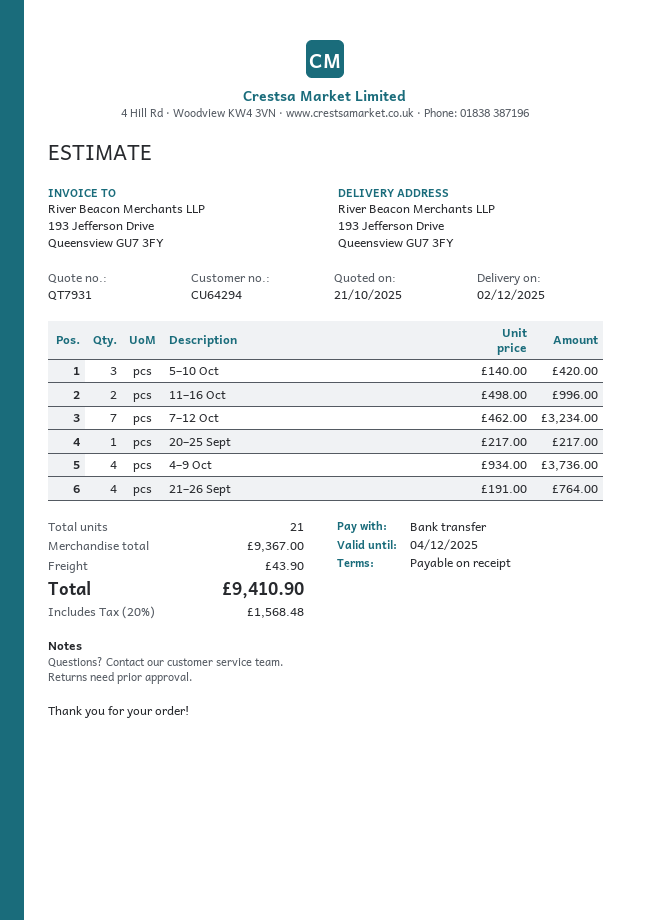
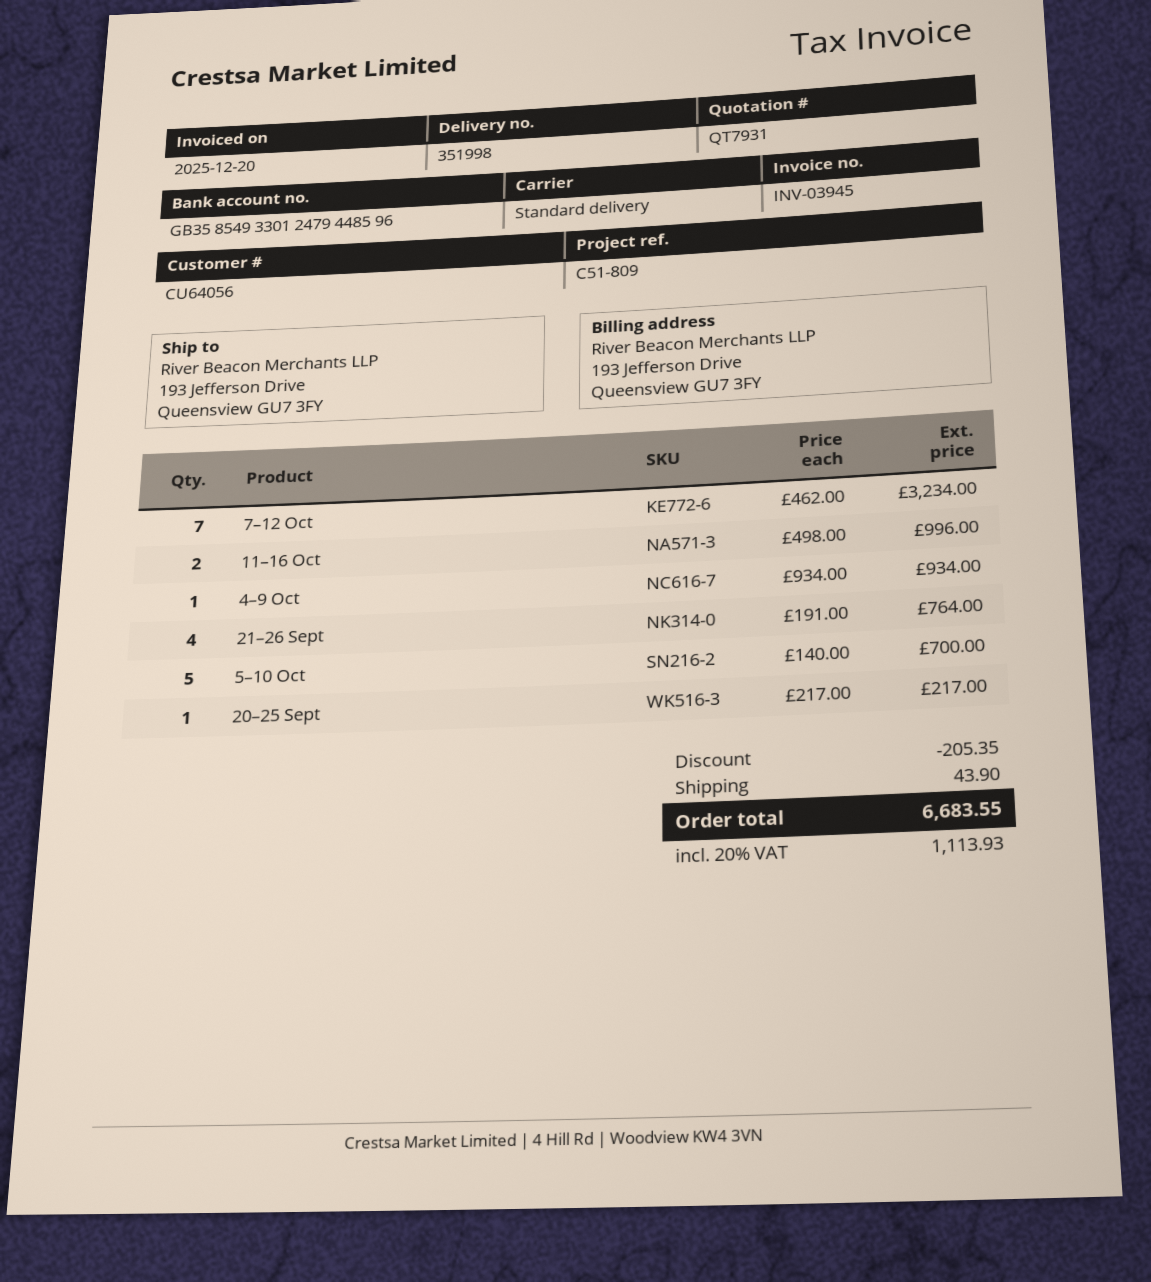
customer number: CU64294 -> CU64056
5–10 Oct: 3 x 140.00 = 420.00 -> 5 x 140.00 = 700.00
4–9 Oct: 4 x 934.00 = 3736.00 -> 1 x 934.00 = 934.00
discount: none -> 205.35
tax: 20% = 1568.48 -> 20% = 1113.93
total: 9410.90 -> 6683.55

